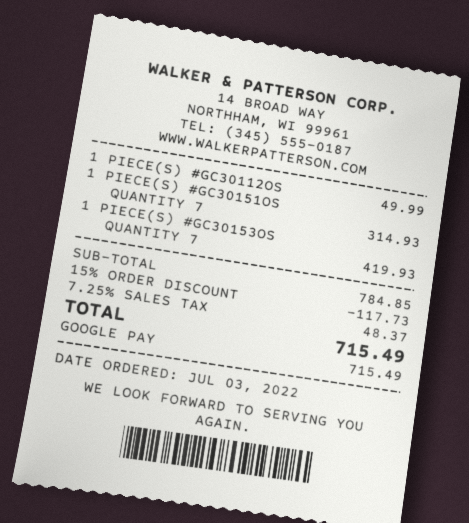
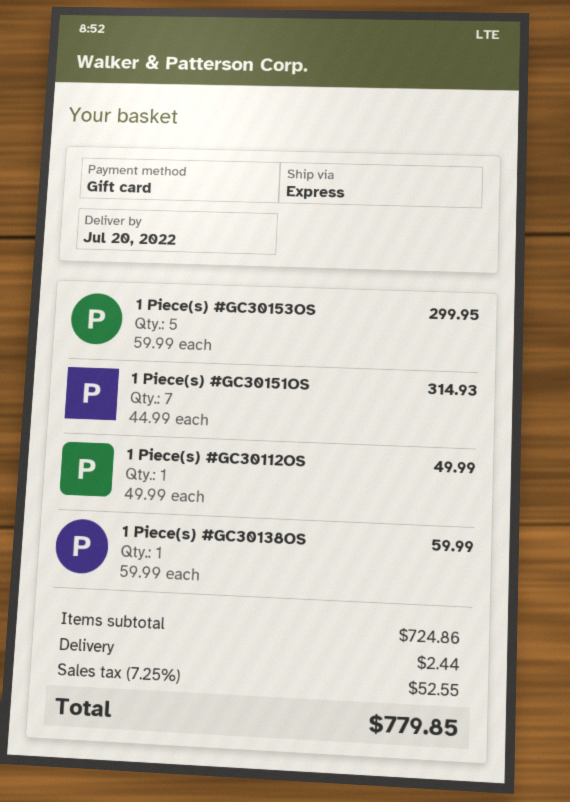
payment method: Google Pay -> gift card
1 PIECE(S) #GC30153OS: 7 for 419.93 -> 5 for 299.95
1 Piece(s) #GC30138OS: none -> 1 for 59.99
subtotal: 784.85 -> 724.86
discount: 15% = 117.73 -> none
shipping: none -> 2.44
tax: 7.25% = 48.37 -> 7.25% = 52.55
total: 715.49 -> 779.85

